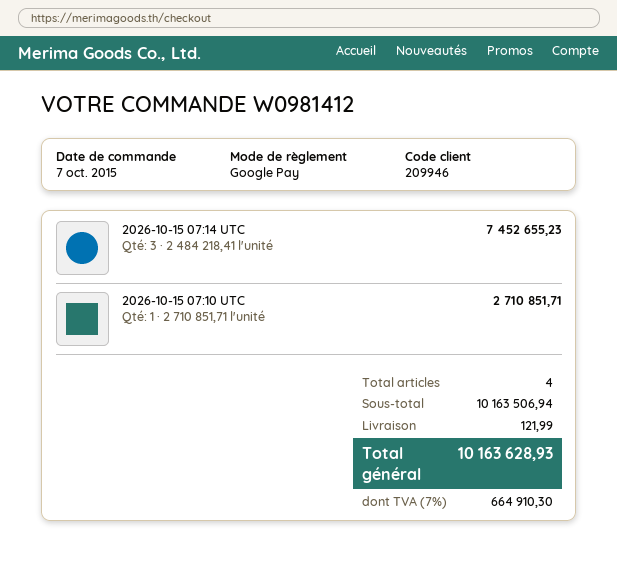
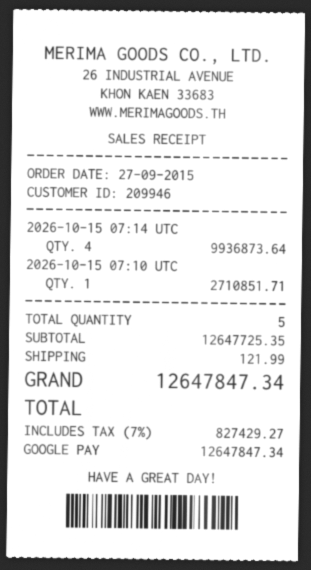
order date: 2015-10-07 -> 2015-09-27
2026-10-15 07:14 UTC: 3 for 7452655.23 -> 4 for 9936873.64
total quantity: 4 -> 5
subtotal: 10163506.94 -> 12647725.35
tax: 7% = 664910.30 -> 7% = 827429.27
total: 10163628.93 -> 12647847.34

